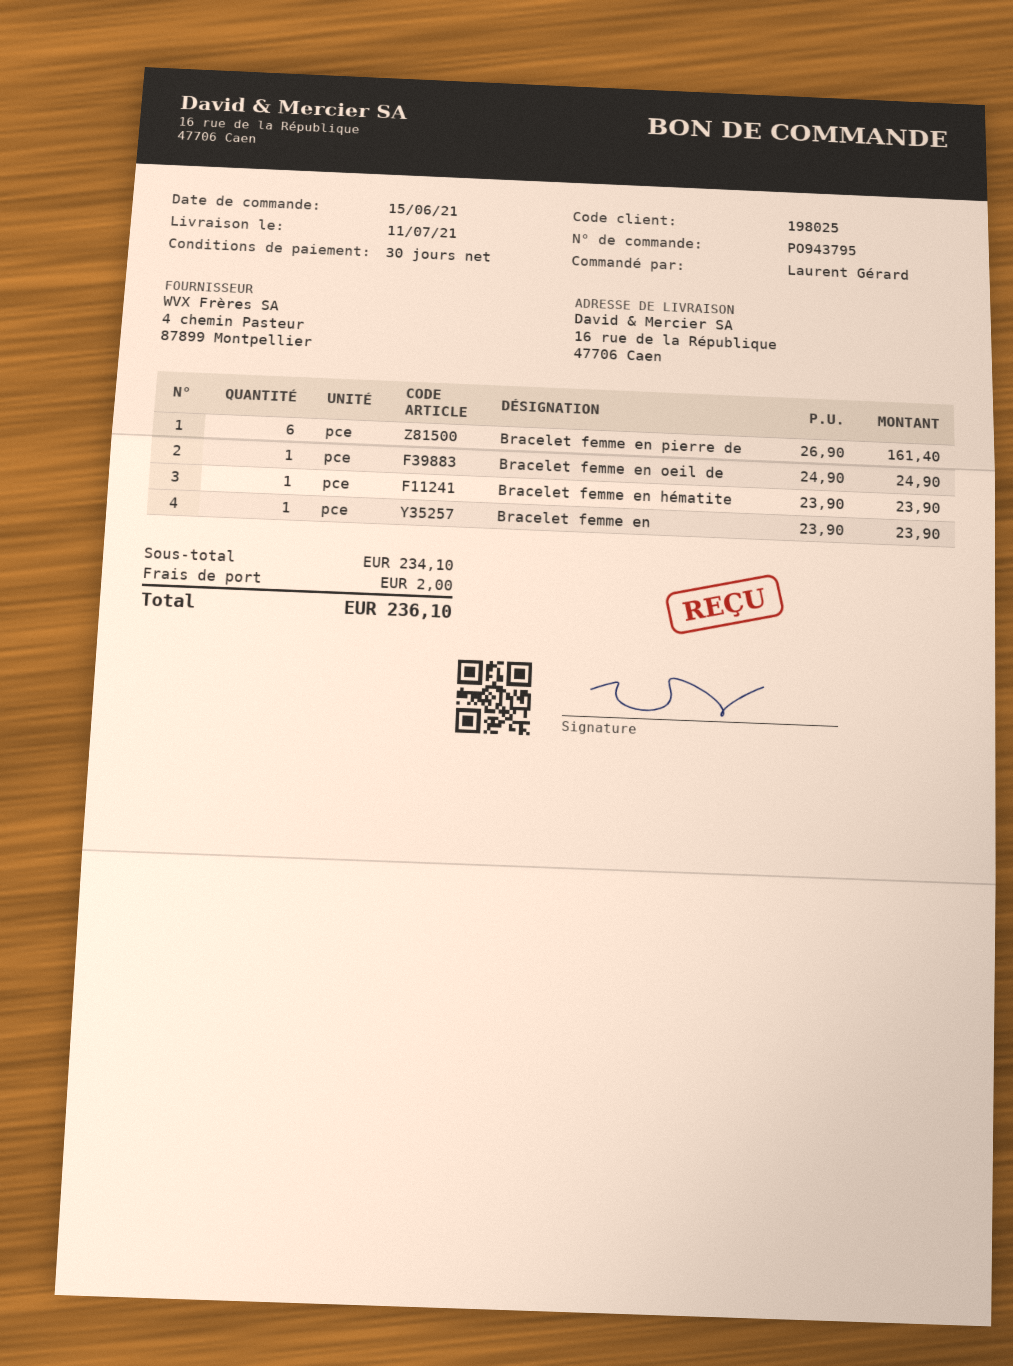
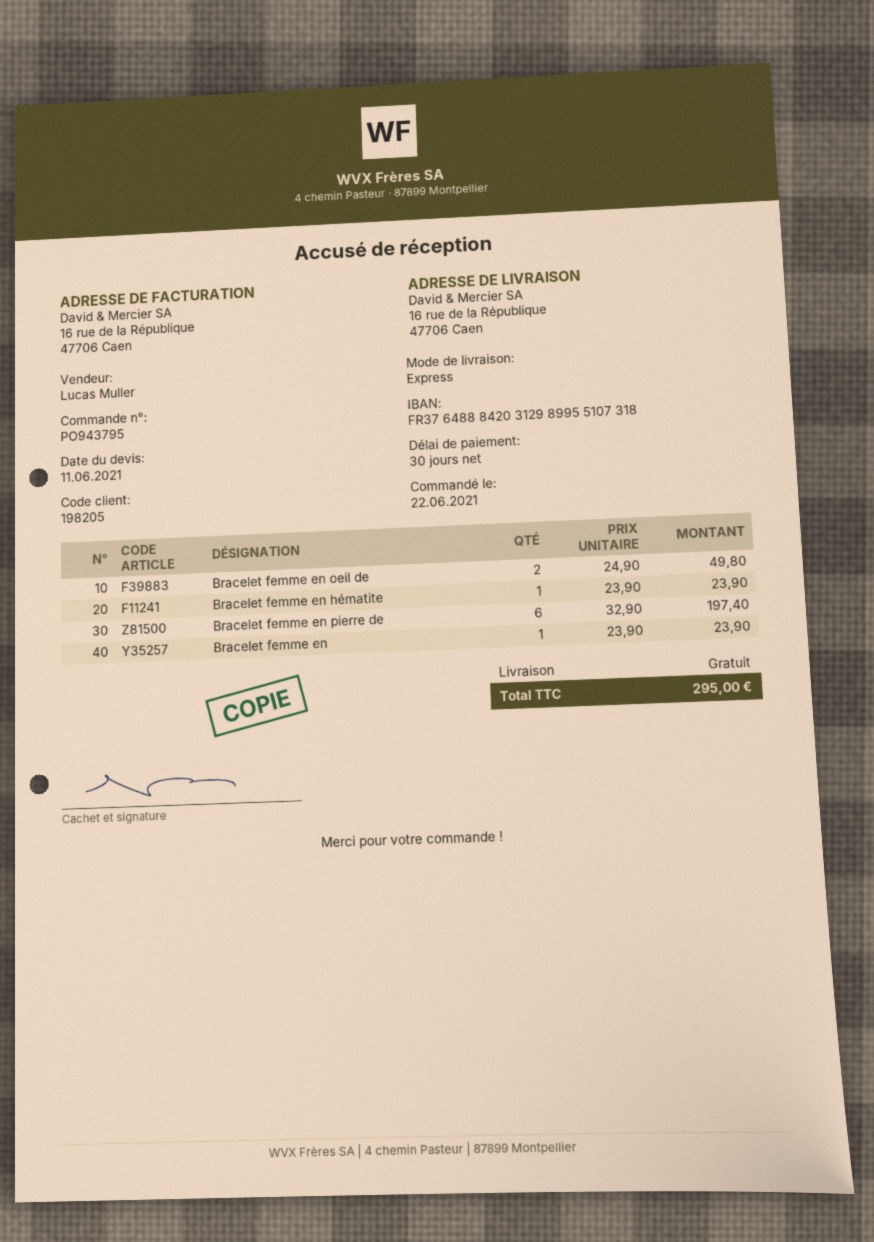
order date: 2021-06-15 -> 2021-06-22
customer number: 198025 -> 198205
Bracelet femme en pierre de: 6 x 26.90 = 161.40 -> 6 x 32.90 = 197.40
Bracelet femme en oeil de: 1 x 24.90 = 24.90 -> 2 x 24.90 = 49.80
shipping: 2.00 -> 0.00
total: 236.10 -> 295.00

